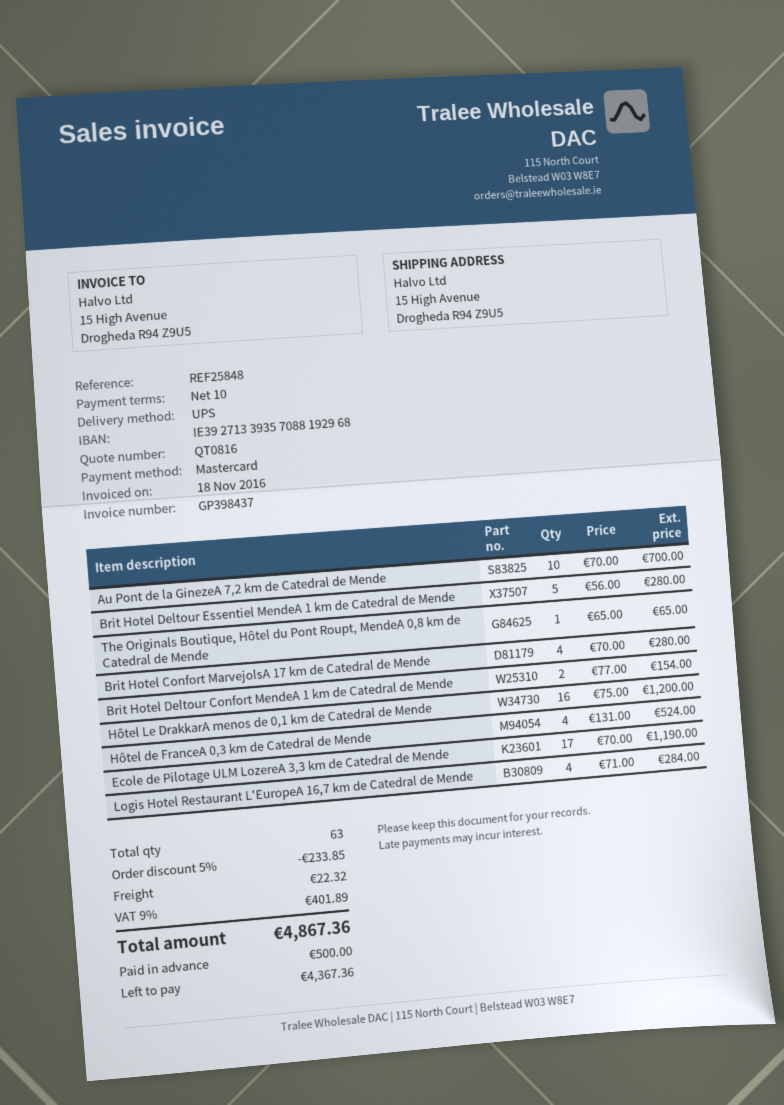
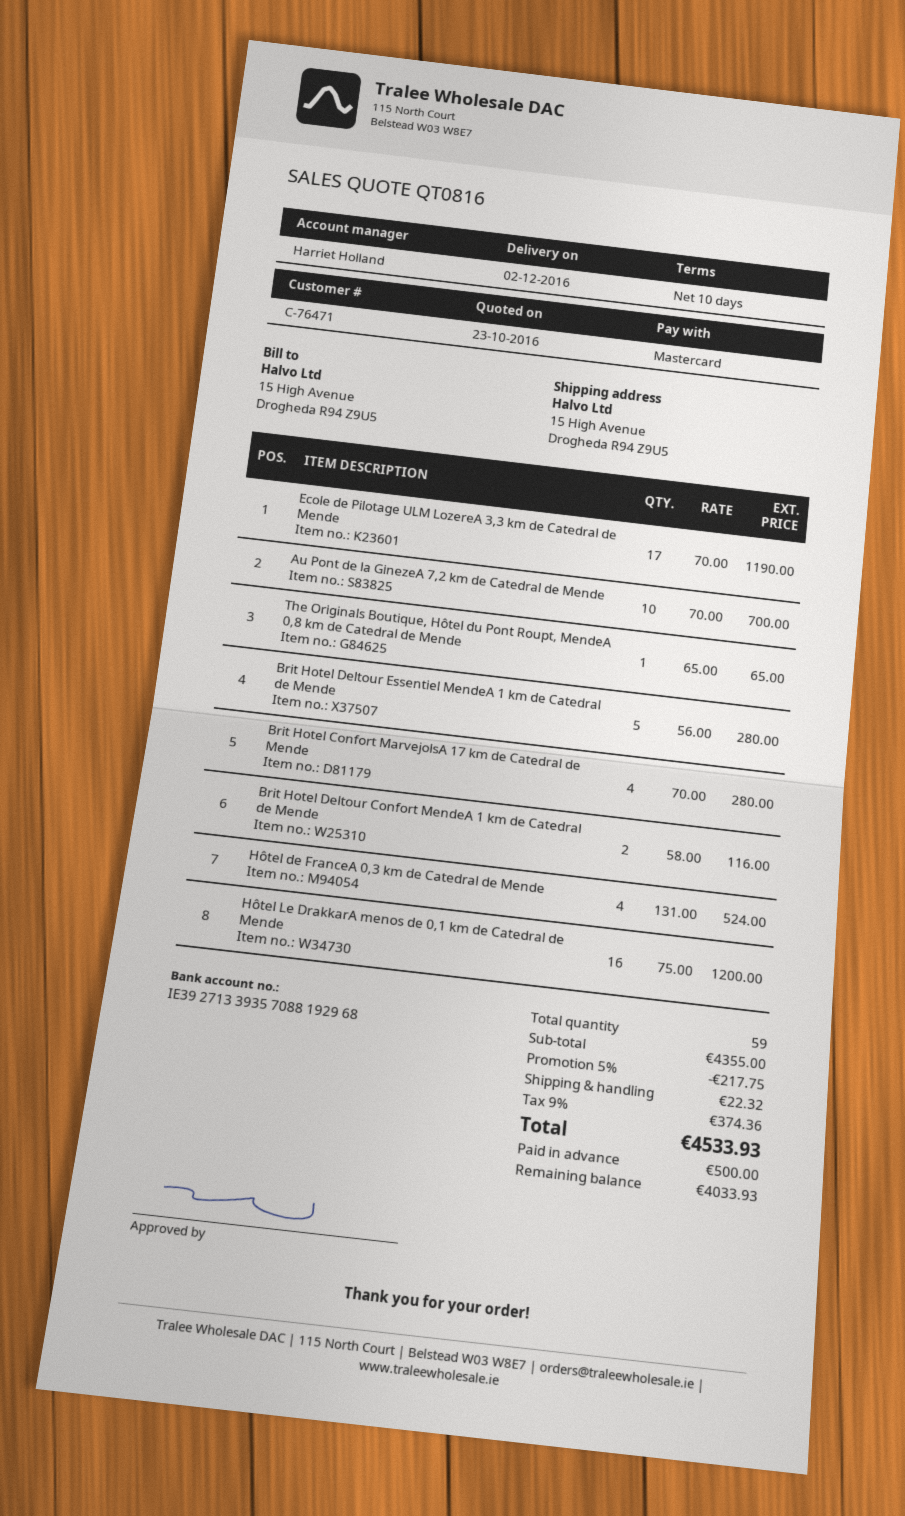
Brit Hotel Deltour Confort MendeA 1 km de Catedral de Mende: 2 x 77.00 = 154.00 -> 2 x 58.00 = 116.00
Logis Hotel Restaurant L'EuropeA 16,7 km de Catedral de Mende: 4 x 71.00 = 284.00 -> none
total quantity: 63 -> 59
discount: 5% = 233.85 -> 5% = 217.75
tax: 9% = 401.89 -> 9% = 374.36
total: 4867.36 -> 4533.93
balance: 4367.36 -> 4033.93

